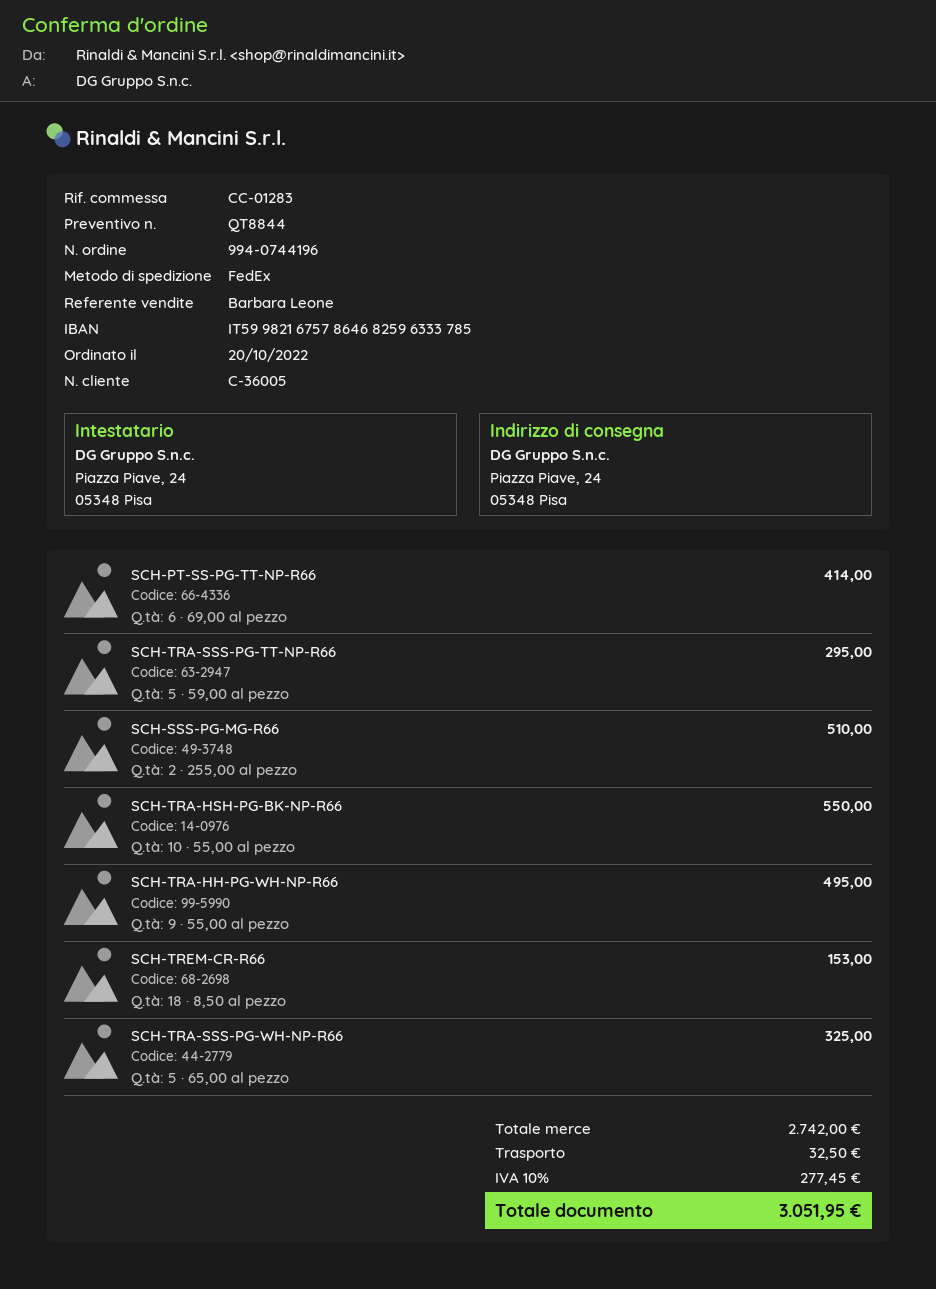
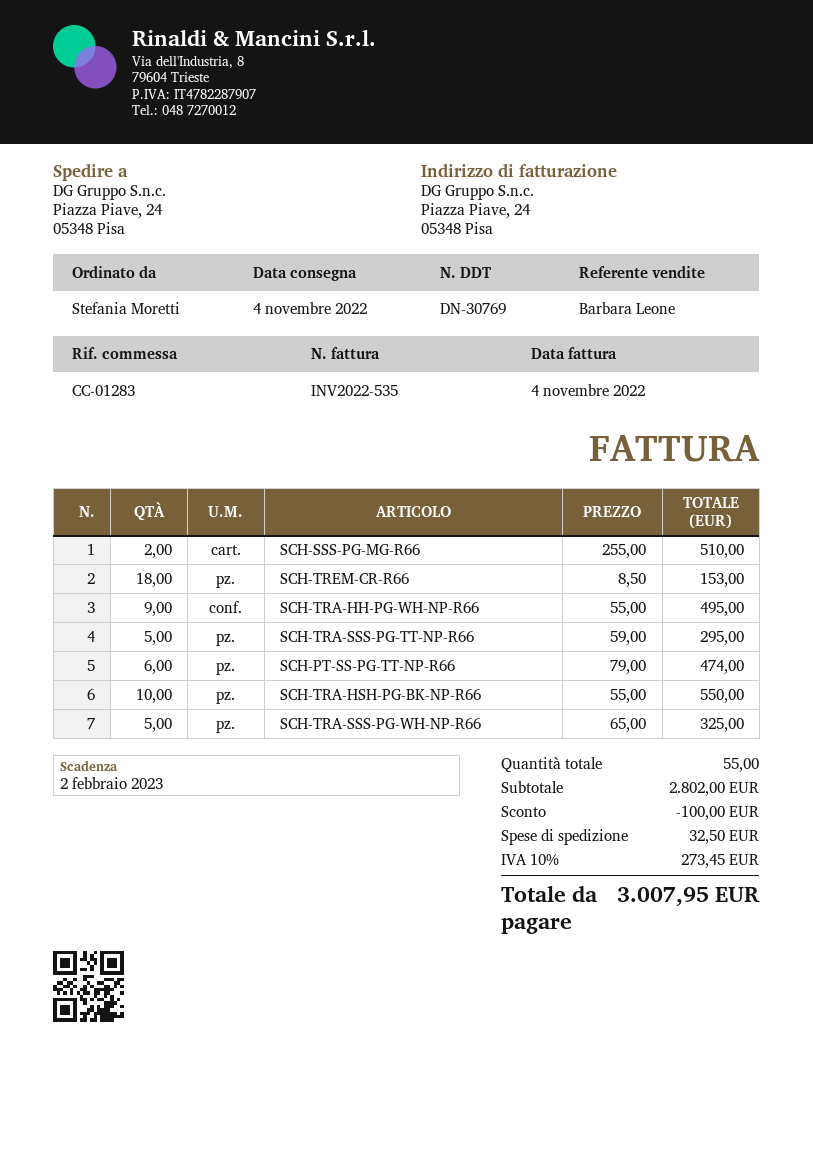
SCH-PT-SS-PG-TT-NP-R66: 6 x 69.00 = 414.00 -> 6 x 79.00 = 474.00
subtotal: 2742.00 -> 2802.00
discount: none -> 100.00
tax: 10% = 277.45 -> 10% = 273.45
total: 3051.95 -> 3007.95

